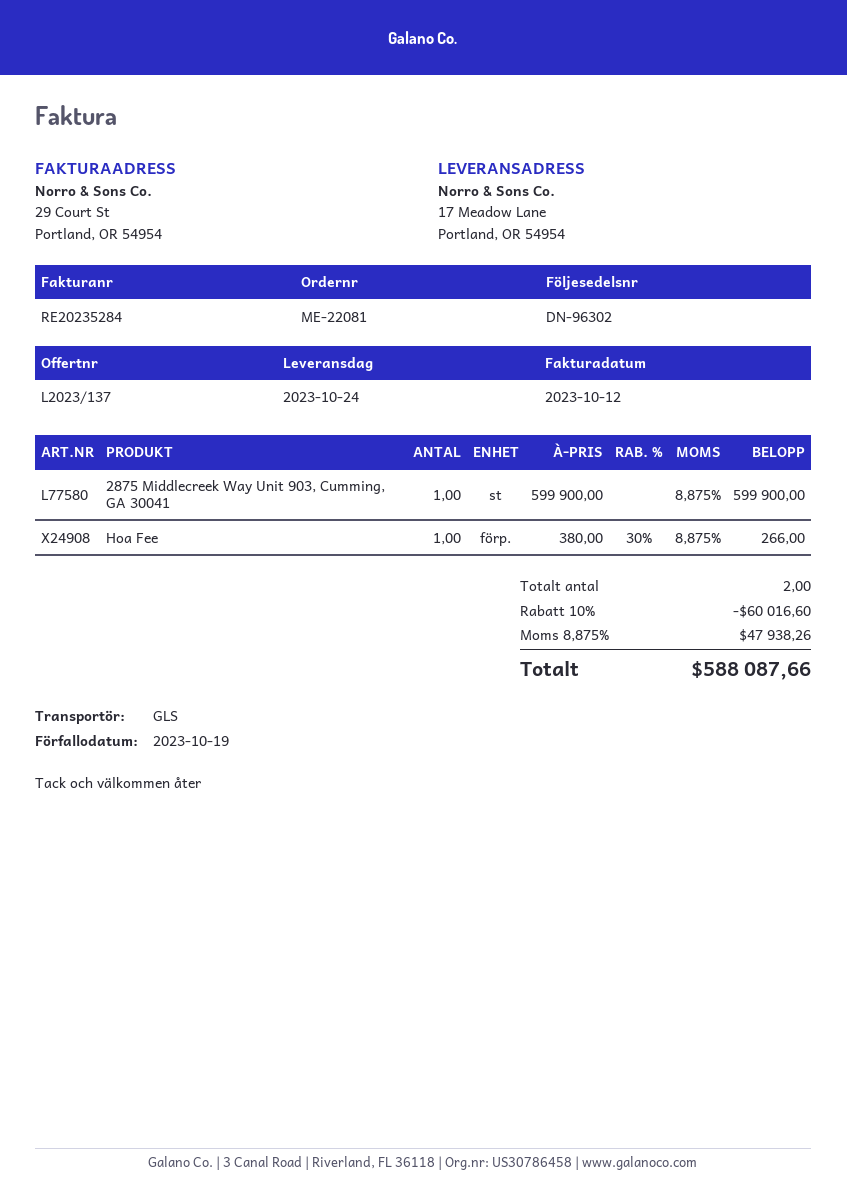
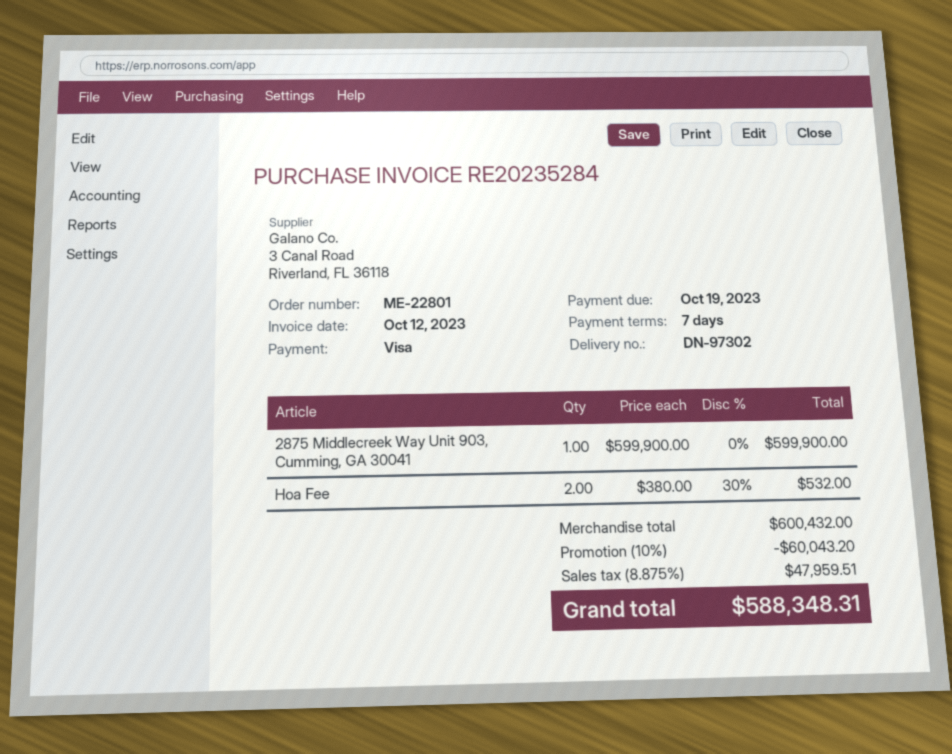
order number: ME-22081 -> ME-22801
delivery note number: DN-96302 -> DN-97302
Hoa Fee: 1 x 380.00 - 30% = 266.00 -> 2 x 380.00 - 30% = 532.00
discount: 10% = 60016.60 -> 10% = 60043.20
tax: 8.875% = 47938.26 -> 8.875% = 47959.51
total: 588087.66 -> 588348.31

